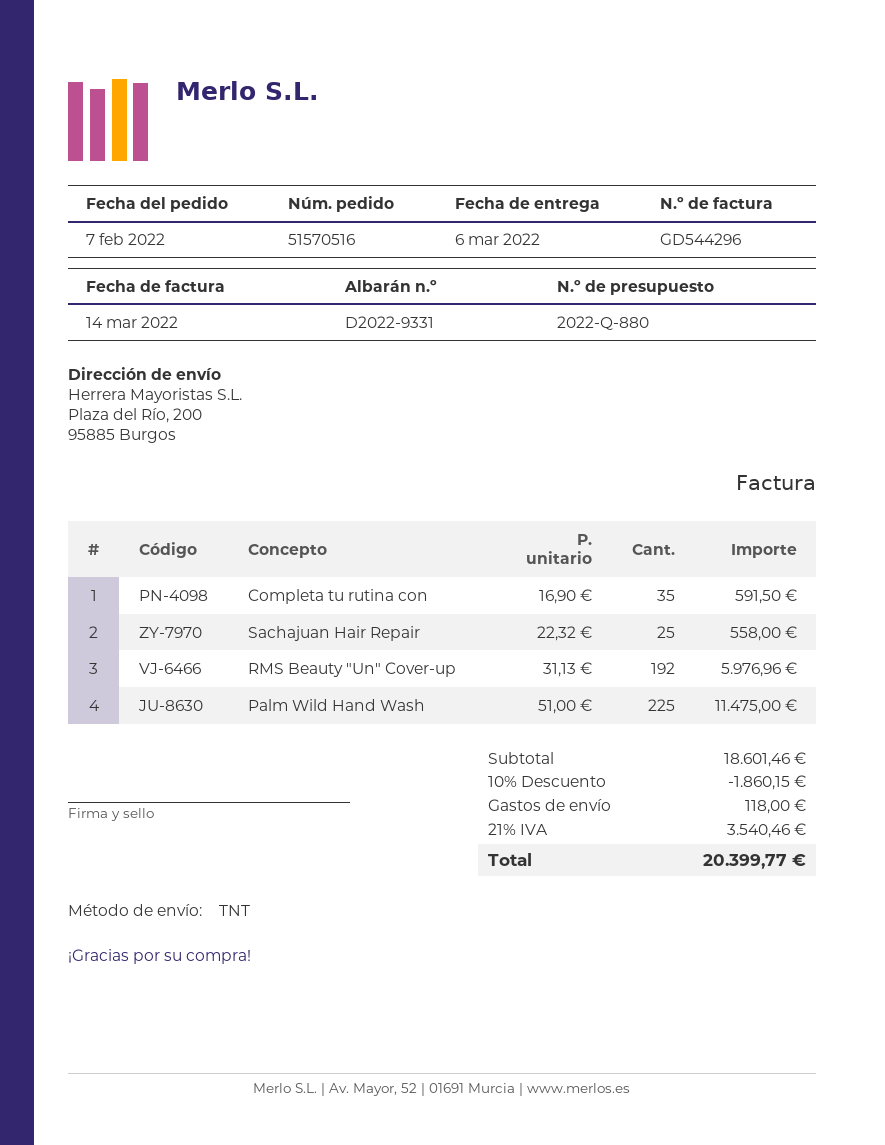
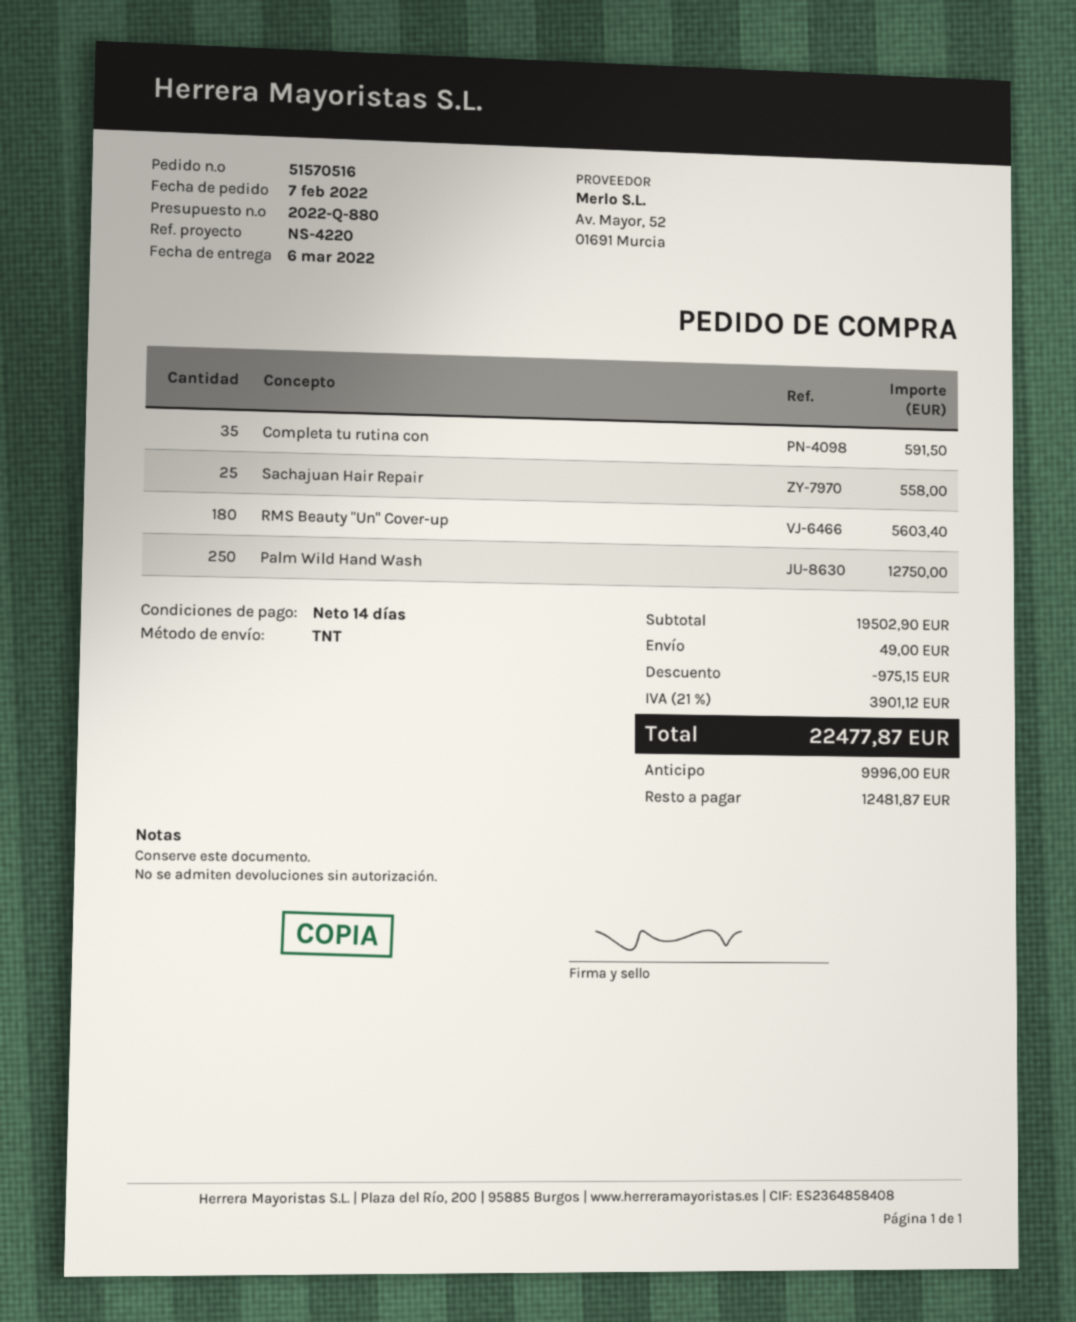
RMS Beauty "Un" Cover-up: 192 for 5976.96 -> 180 for 5603.40
Palm Wild Hand Wash: 225 for 11475.00 -> 250 for 12750.00
subtotal: 18601.46 -> 19502.90
discount: 1860.15 -> 975.15
shipping: 118.00 -> 49.00
tax: 21% = 3540.46 -> 21% = 3901.12
total: 20399.77 -> 22477.87

